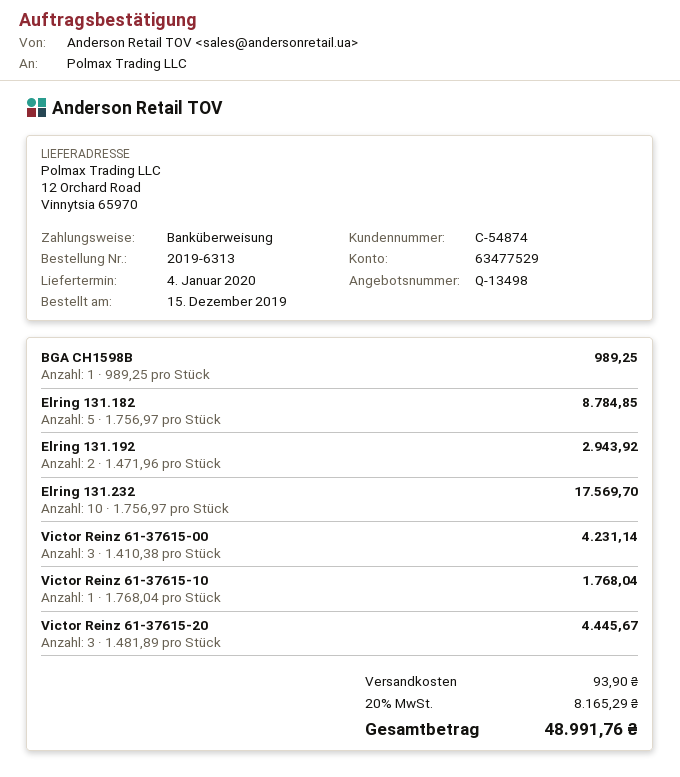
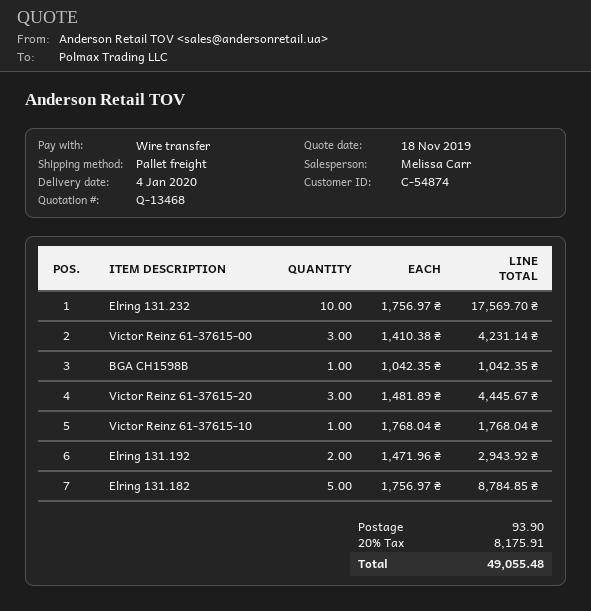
quote number: Q-13498 -> Q-13468
BGA CH1598B: 1 x 989.25 = 989.25 -> 1 x 1042.35 = 1042.35
tax: 20% = 8165.29 -> 20% = 8175.91
total: 48991.76 -> 49055.48

